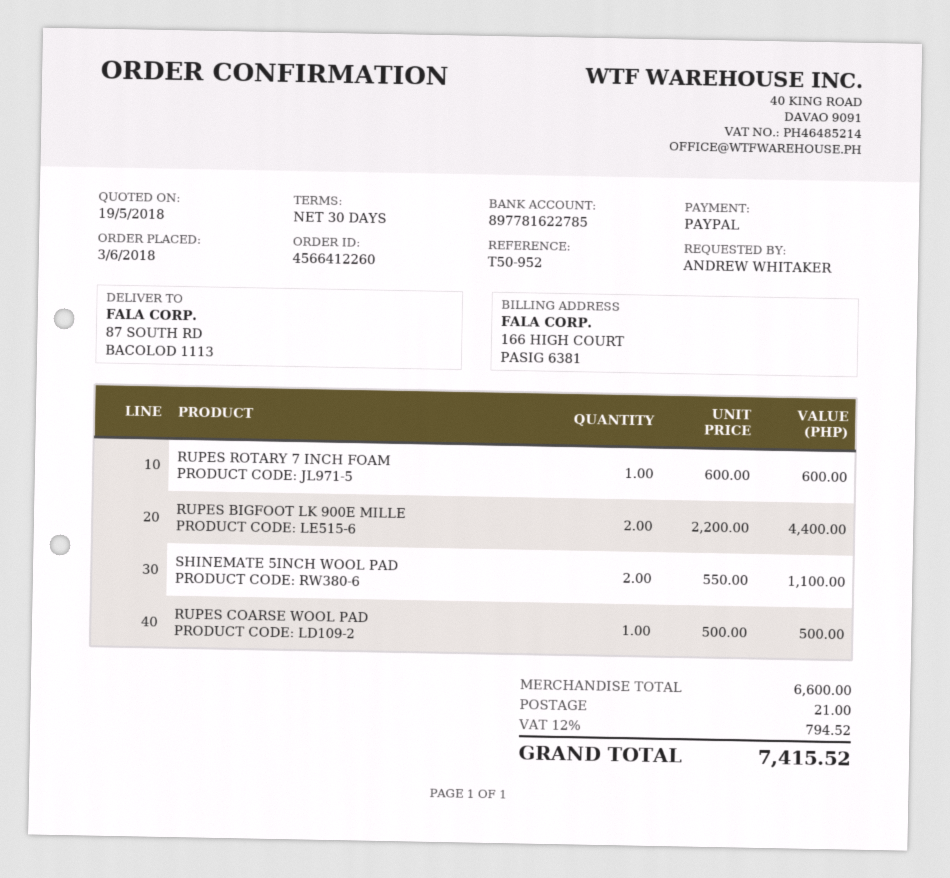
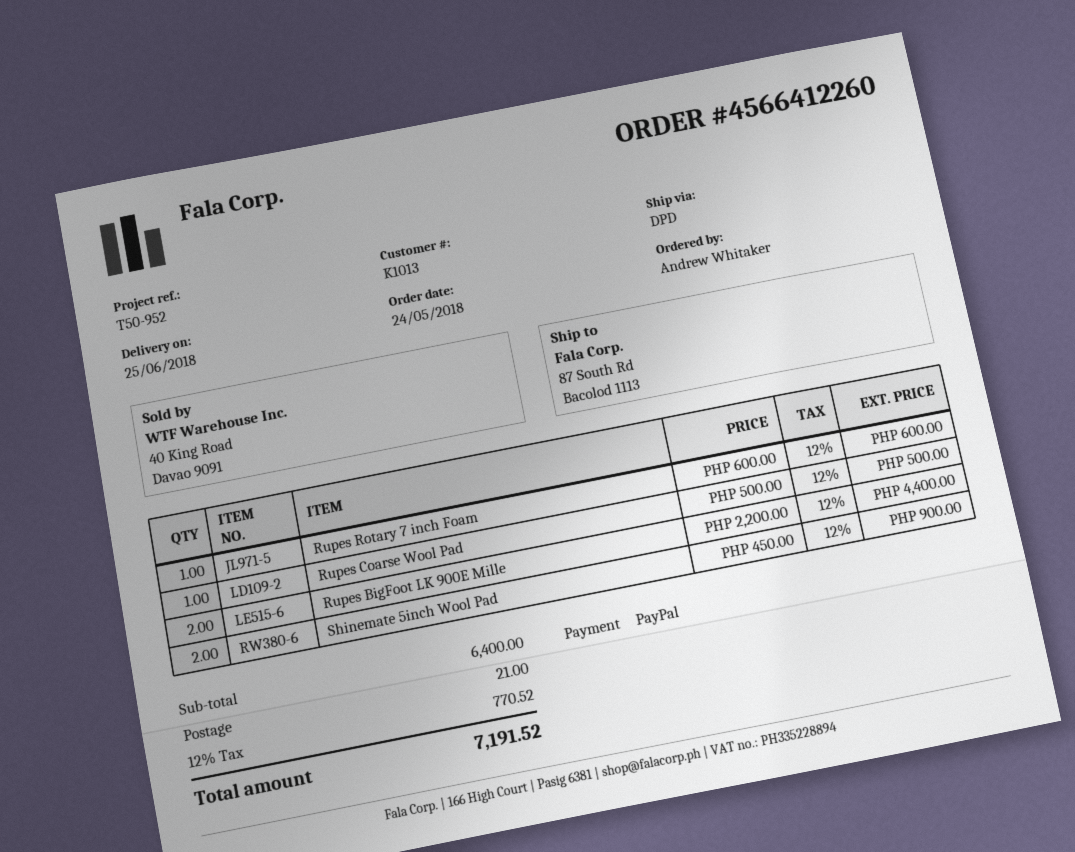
order date: 2018-06-03 -> 2018-05-24
SHINEMATE 5INCH WOOL PAD: 2 x 550.00 = 1100.00 -> 2 x 450.00 = 900.00
subtotal: 6600.00 -> 6400.00
tax: 12% = 794.52 -> 12% = 770.52
total: 7415.52 -> 7191.52

